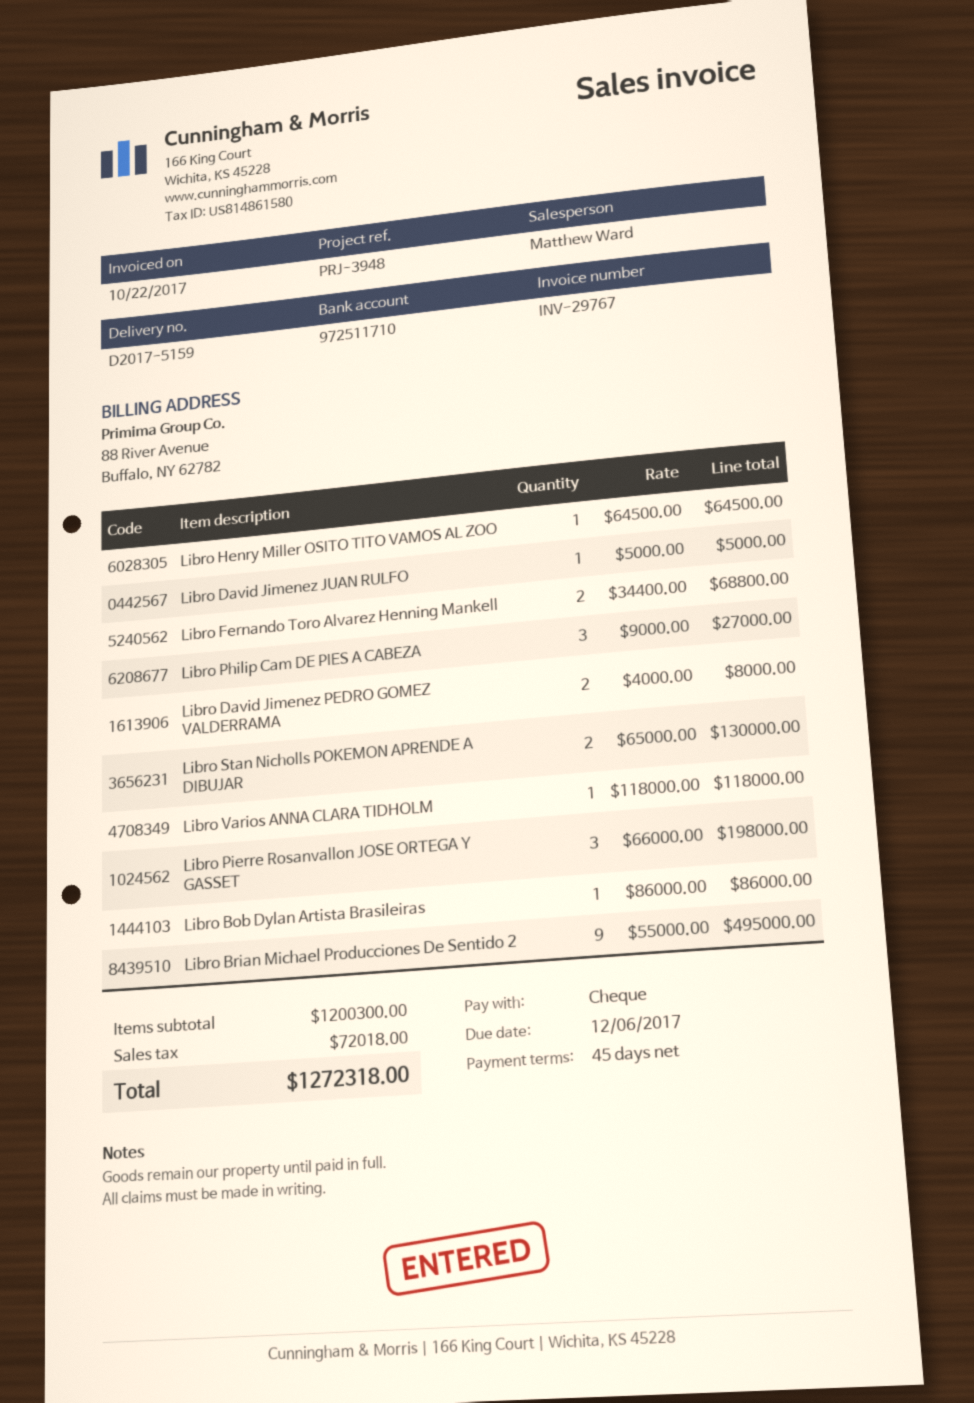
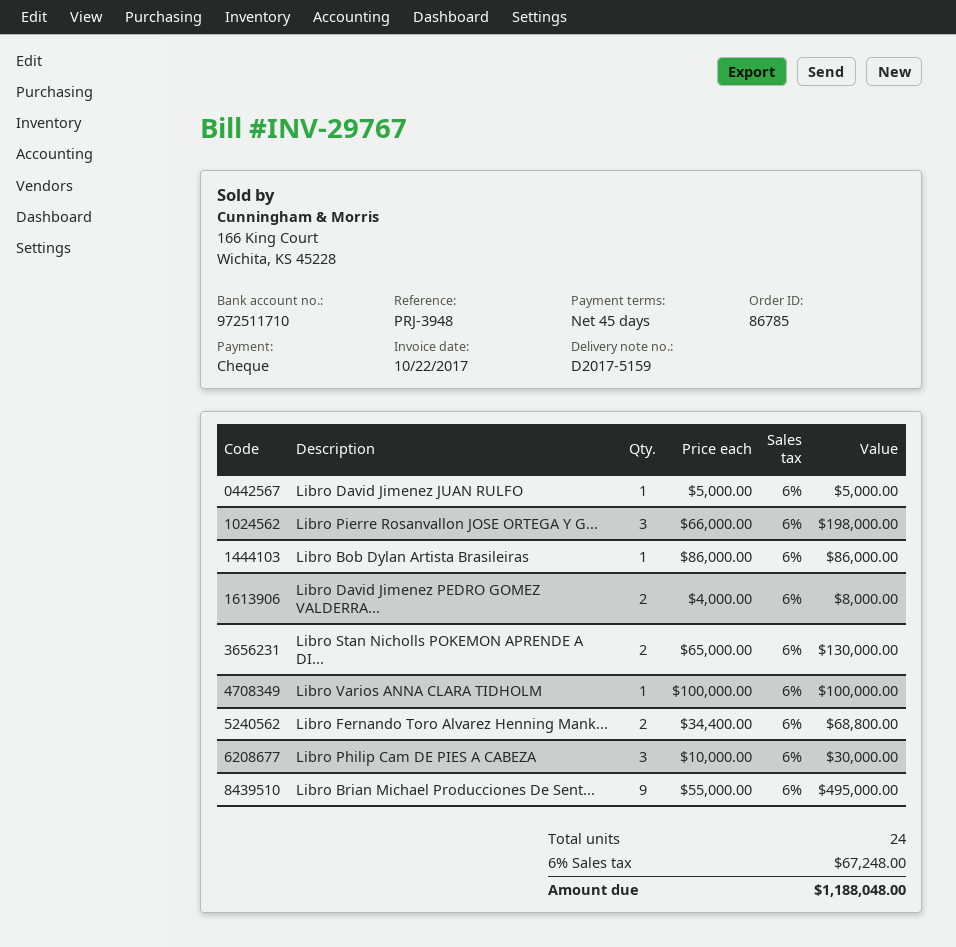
Libro Henry Miller OSITO TITO VAMOS AL ZOO: 1 x 64500.00 = 64500.00 -> none
Libro Philip Cam DE PIES A CABEZA: 3 x 9000.00 = 27000.00 -> 3 x 10000.00 = 30000.00
Libro Varios ANNA CLARA TIDHOLM: 1 x 118000.00 = 118000.00 -> 1 x 100000.00 = 100000.00
tax: 72018.00 -> 67248.00
total: 1272318.00 -> 1188048.00

